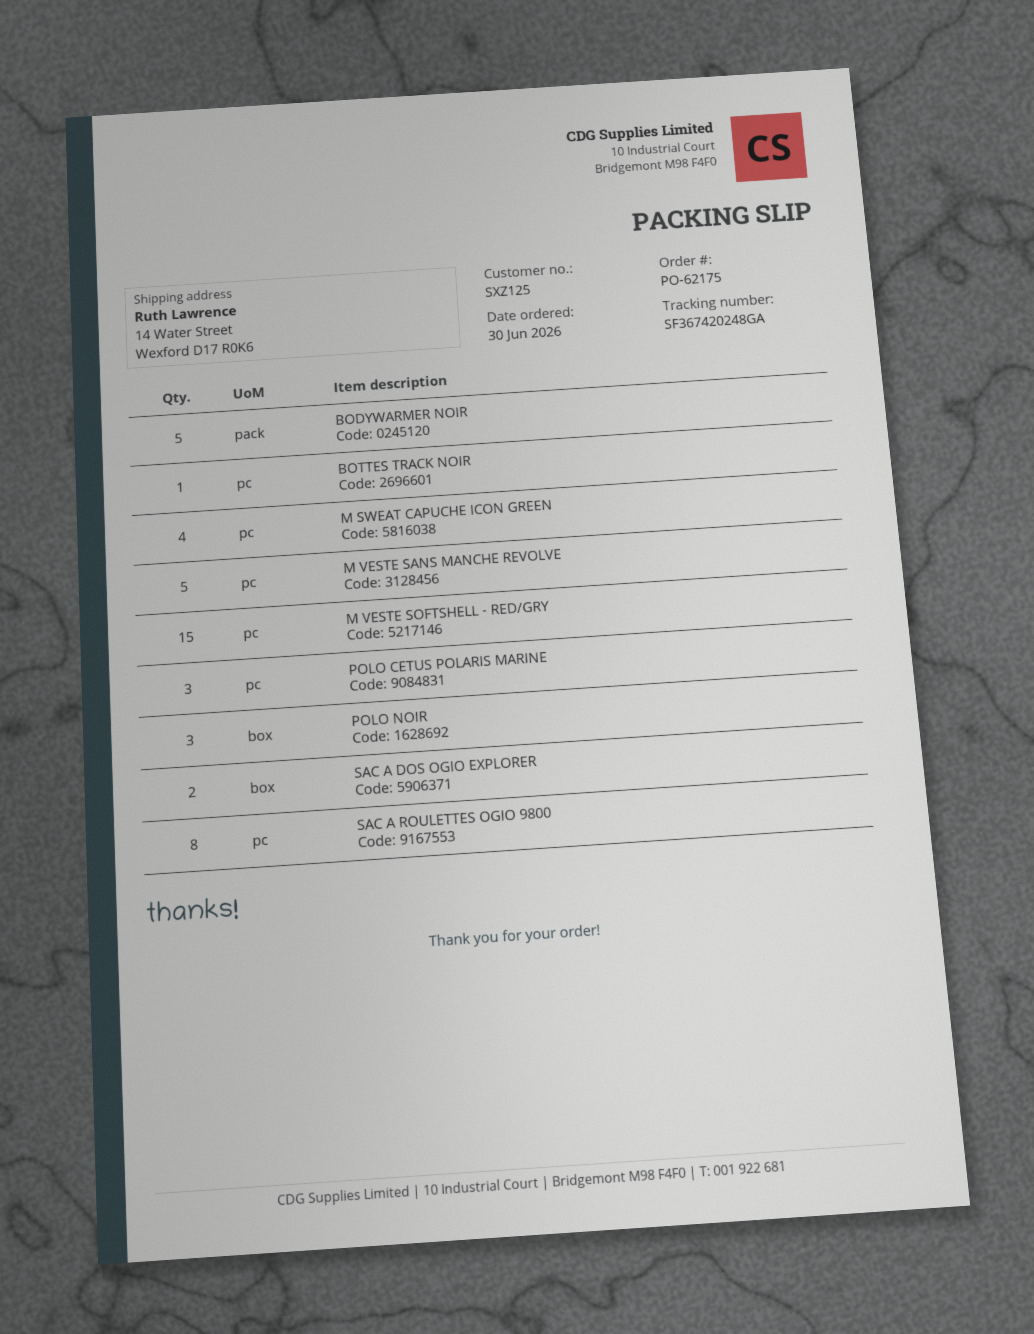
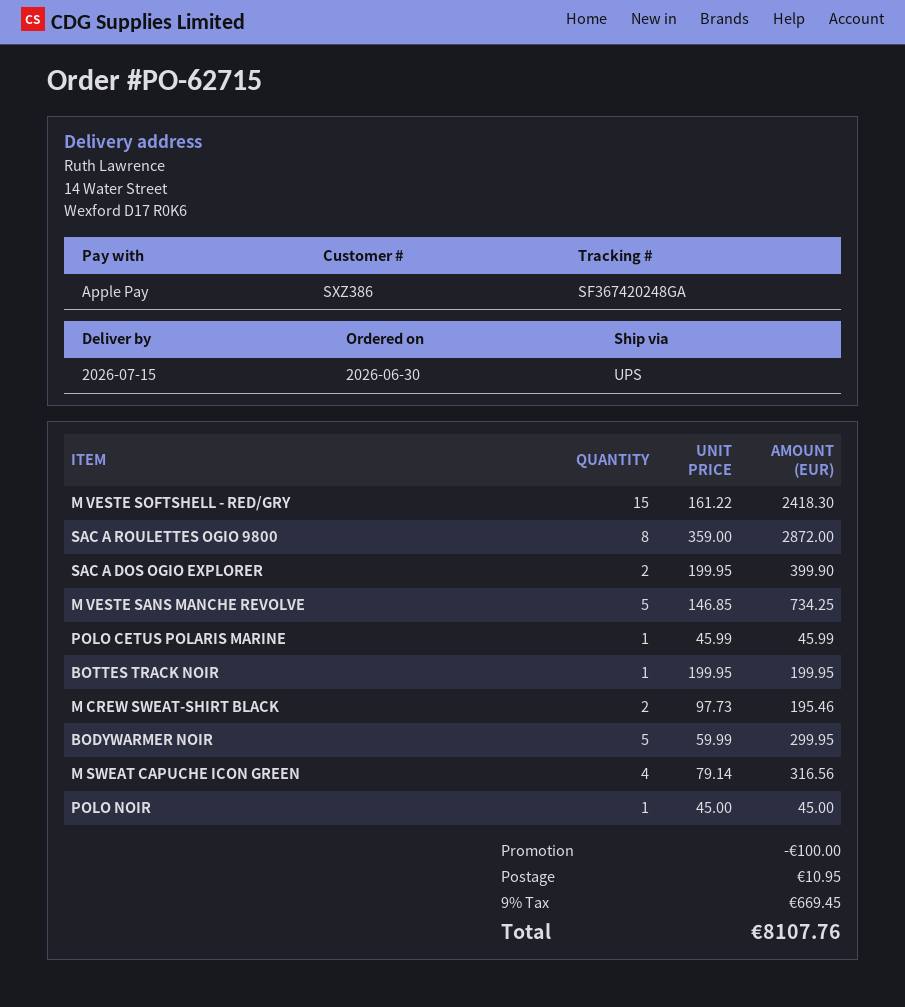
order number: PO-62175 -> PO-62715
customer number: SXZ125 -> SXZ386
POLO CETUS POLARIS MARINE: 3 -> 1
POLO NOIR: 3 -> 1
M CREW SWEAT-SHIRT BLACK: none -> 2

